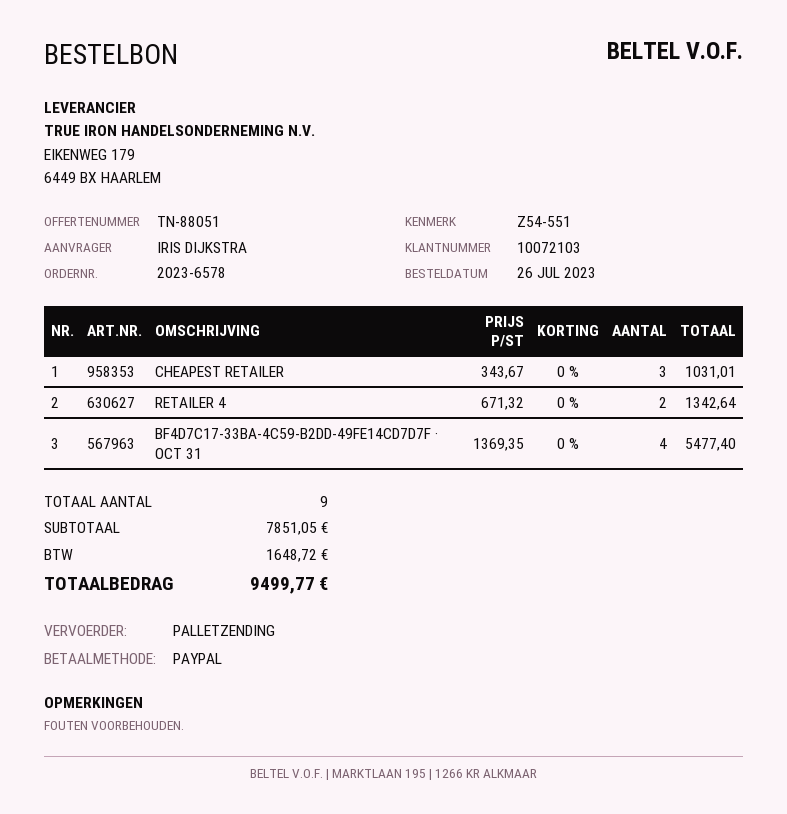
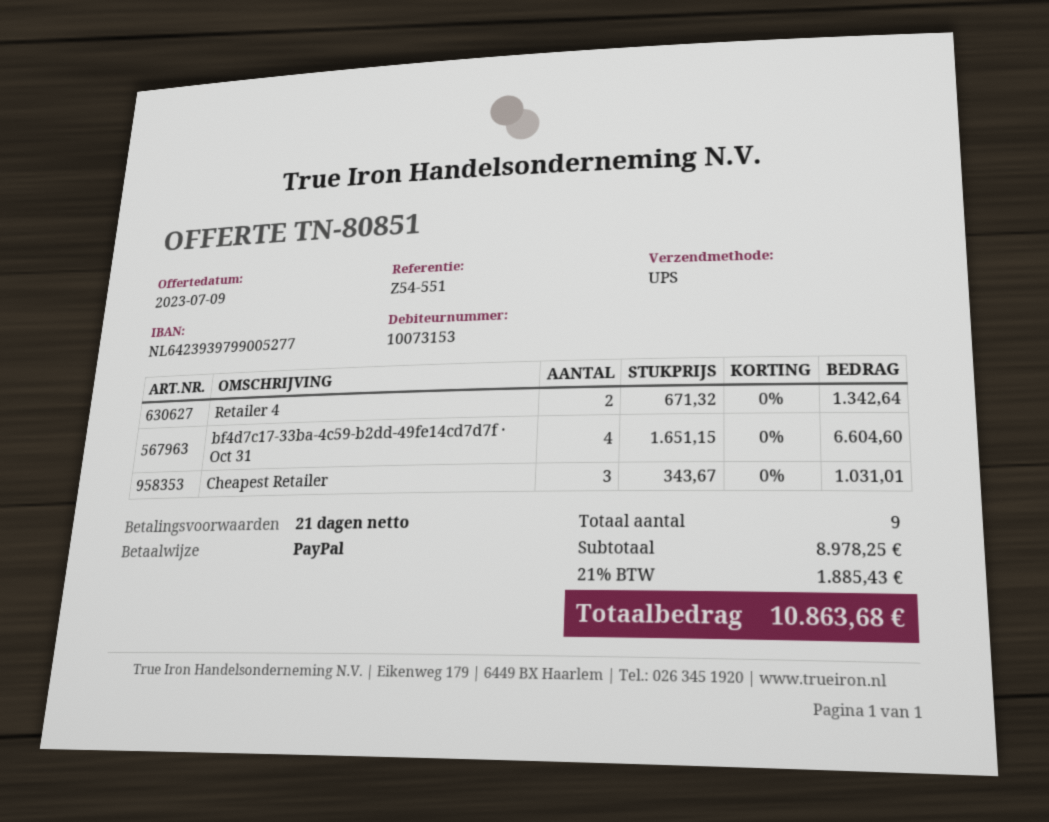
quote number: TN-88051 -> TN-80851
customer number: 10072103 -> 10073153
shipping method: pallet freight -> UPS
BF4D7C17-33BA-4C59-B2DD-49FE14CD7D7F · OCT 31: 4 x 1369.35 = 5477.40 -> 4 x 1651.15 = 6604.60
subtotal: 7851.05 -> 8978.25
tax: 1648.72 -> 1885.43
total: 9499.77 -> 10863.68

